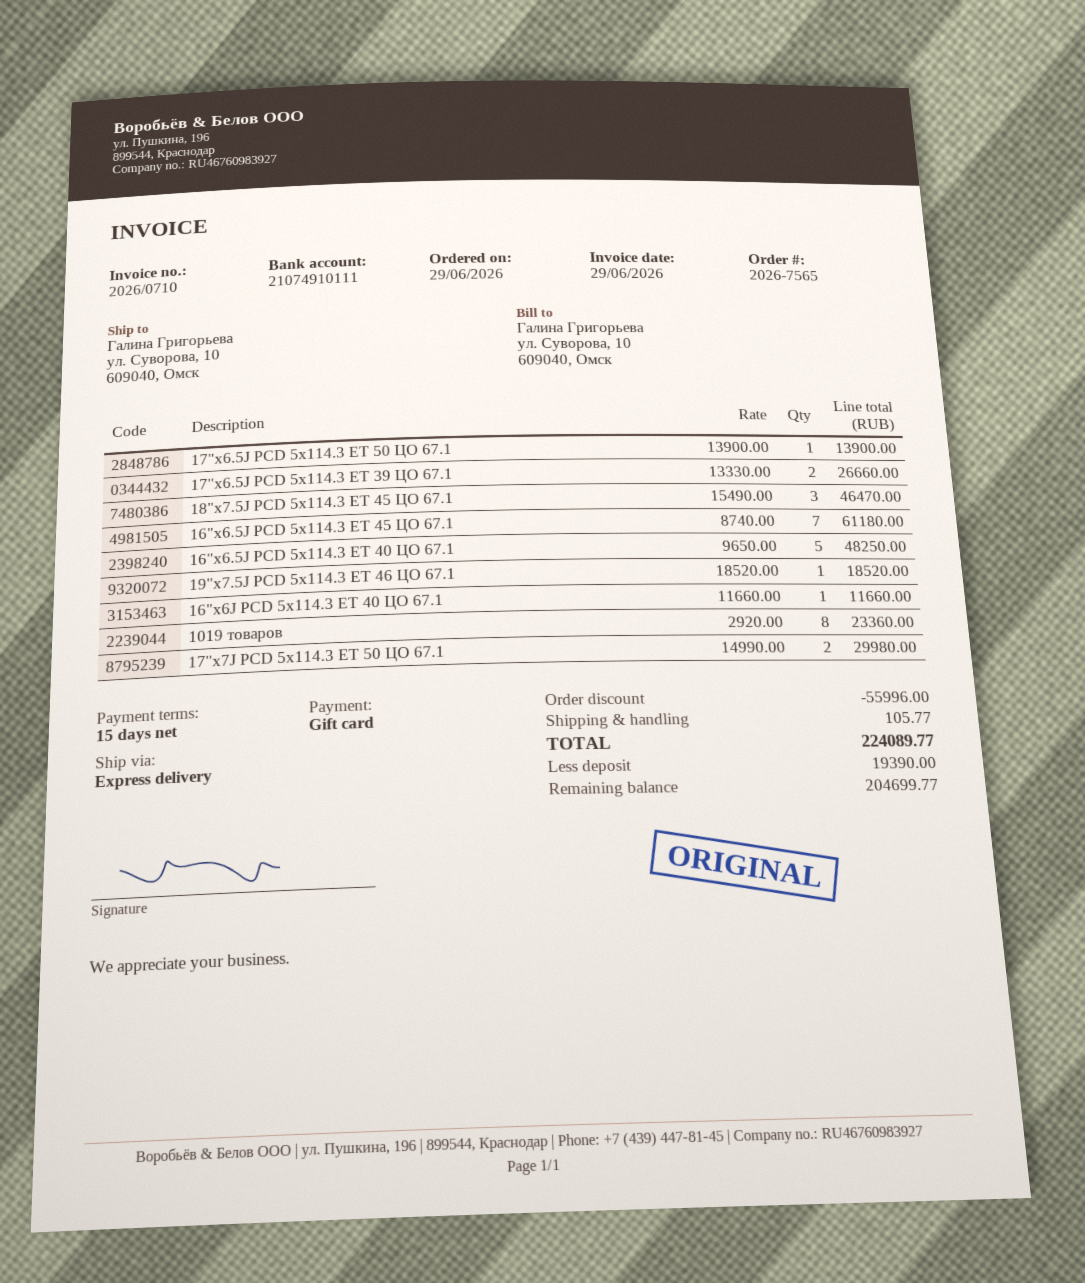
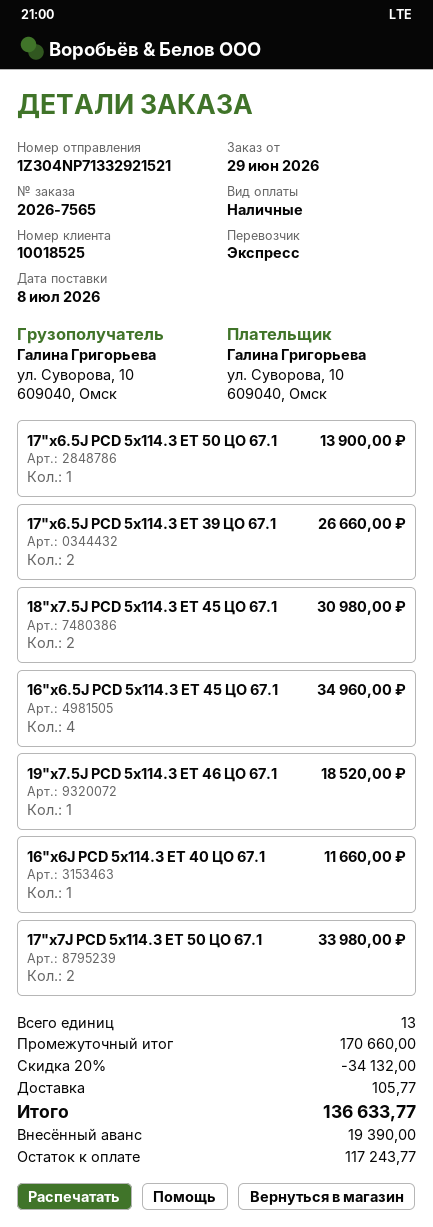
payment method: gift card -> cash
18"x7.5J PCD 5x114.3 ЕТ 45 ЦО 67.1: 3 for 46470.00 -> 2 for 30980.00
16"x6.5J PCD 5x114.3 ЕТ 45 ЦО 67.1: 7 for 61180.00 -> 4 for 34960.00
16"x6.5J PCD 5x114.3 ЕТ 40 ЦО 67.1: 5 for 48250.00 -> none
1019 товаров: 8 for 23360.00 -> none
17"x7J PCD 5x114.3 ЕТ 50 ЦО 67.1: 2 for 29980.00 -> 2 for 33980.00
discount: 55996.00 -> 34132.00
total: 224089.77 -> 136633.77
balance: 204699.77 -> 117243.77

